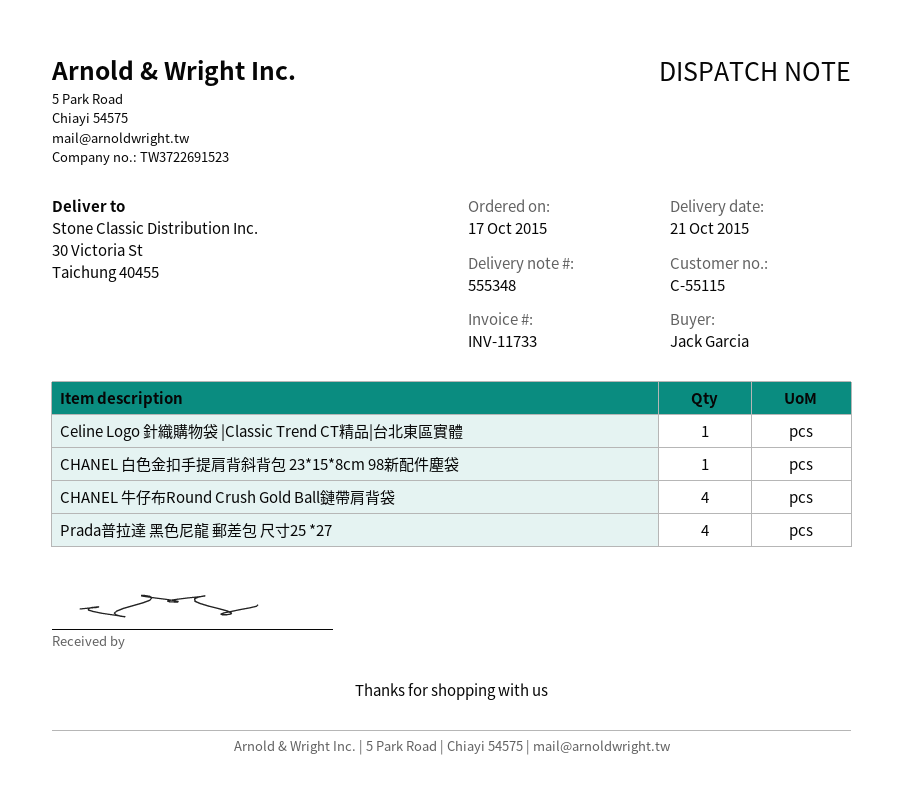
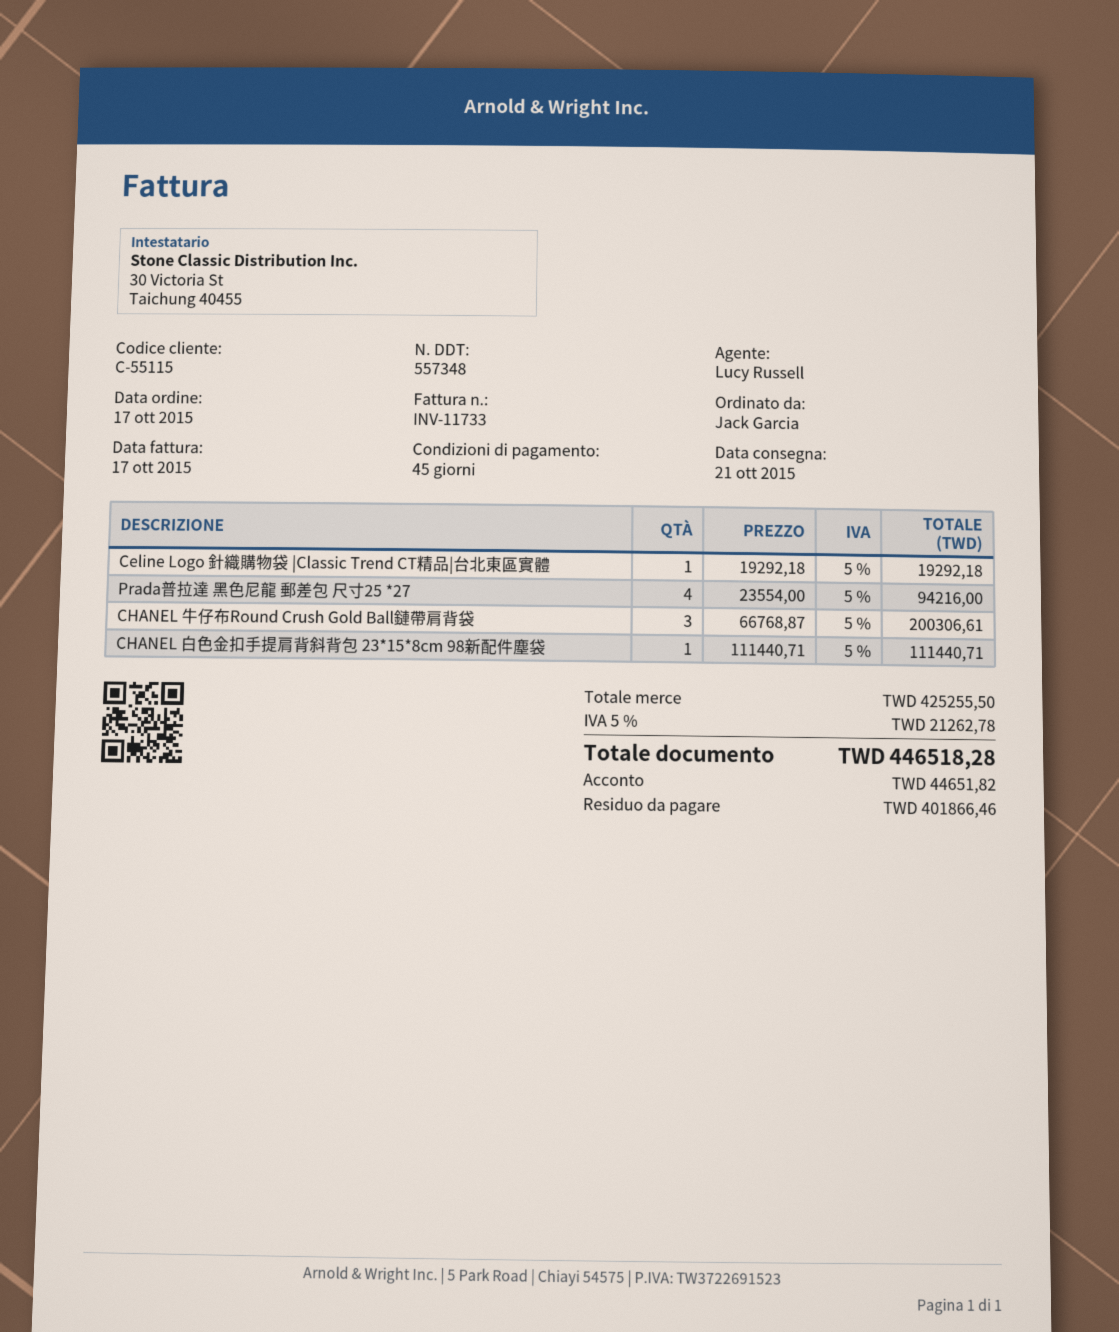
delivery note number: 555348 -> 557348
CHANEL 牛仔布Round Crush Gold Ball鏈帶肩背袋: 4 -> 3

